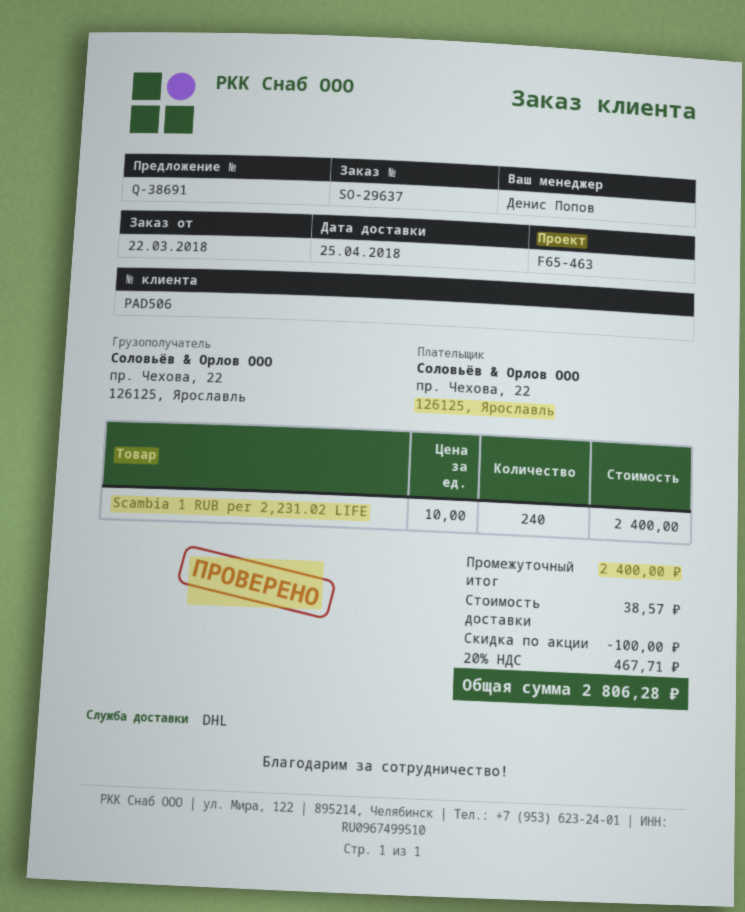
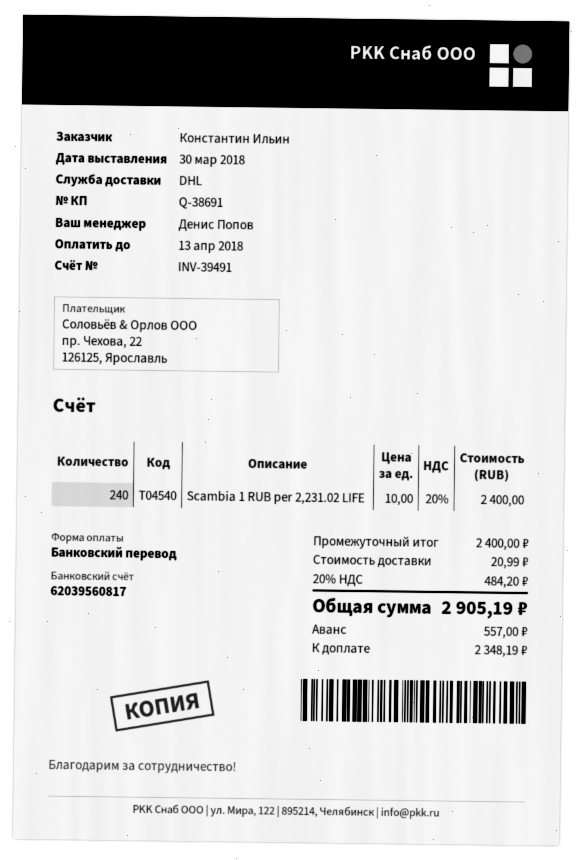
discount: 100.00 -> none
shipping: 38.57 -> 20.99
tax: 20% = 467.71 -> 20% = 484.20
total: 2806.28 -> 2905.19

